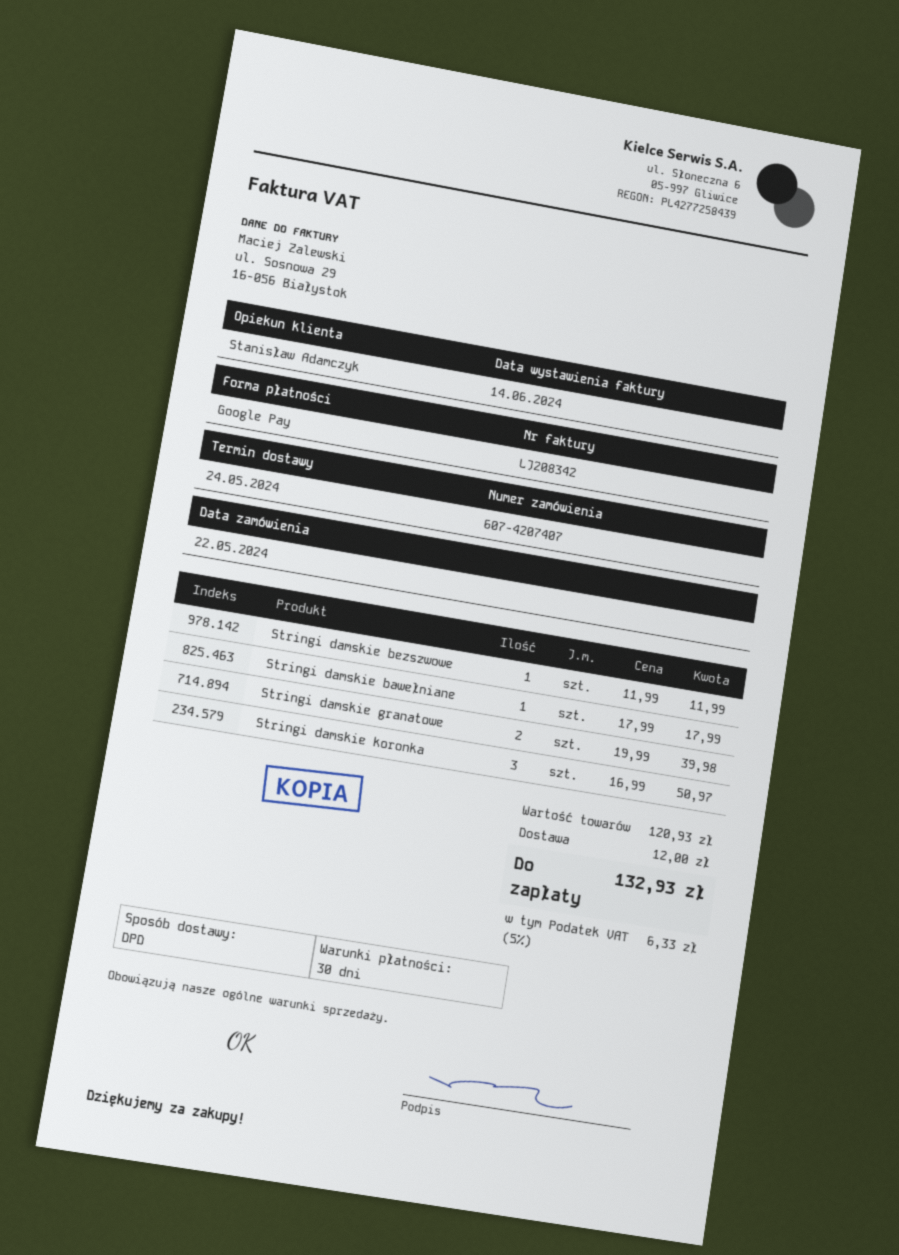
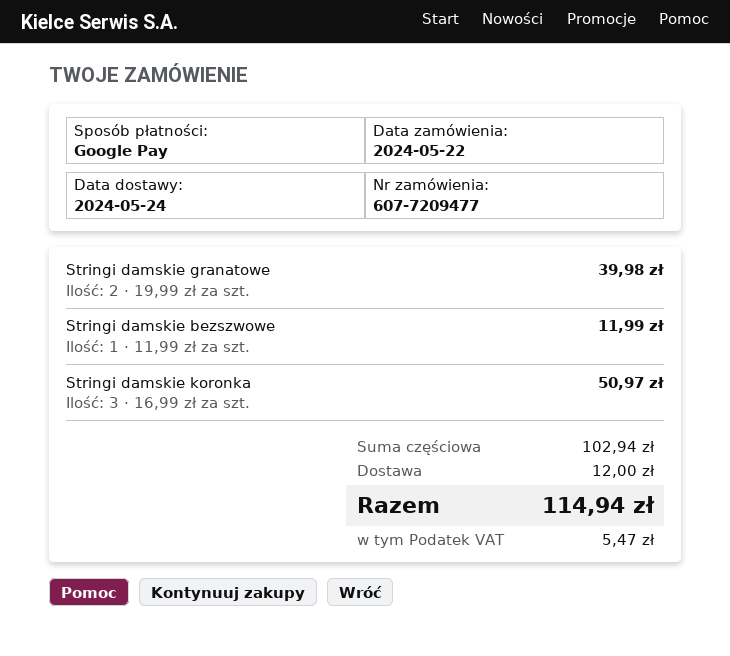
order number: 607-4207407 -> 607-7209477
Stringi damskie bawełniane: 1 x 17.99 = 17.99 -> none
subtotal: 120.93 -> 102.94
tax: 6.33 -> 5.47
total: 132.93 -> 114.94

